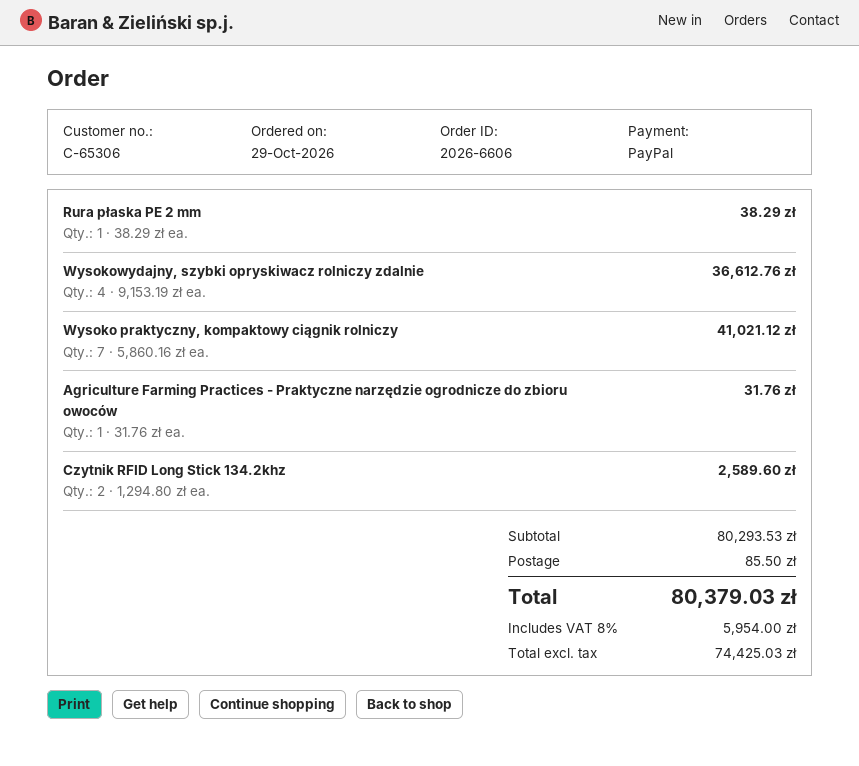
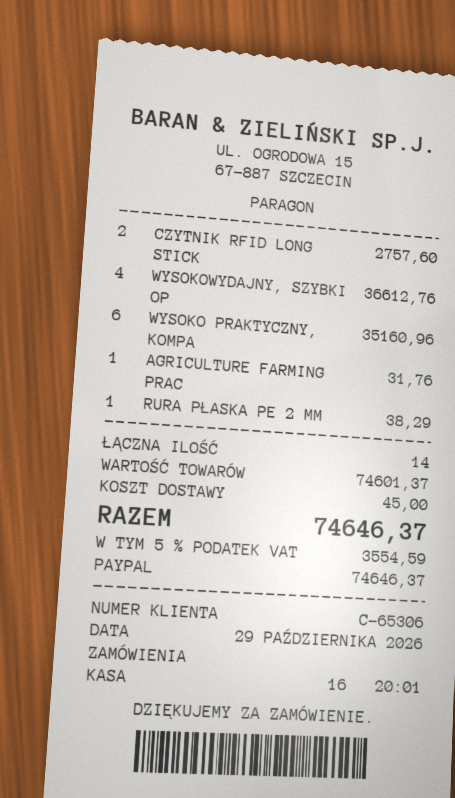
Wysoko praktyczny, kompaktowy ciągnik rolniczy: 7 for 41021.12 -> 6 for 35160.96
Czytnik RFID Long Stick 134.2khz: 2 for 2589.60 -> 2 for 2757.60
subtotal: 80293.53 -> 74601.37
shipping: 85.50 -> 45.00
tax: 8% = 5954.00 -> 5% = 3554.59
total: 80379.03 -> 74646.37

